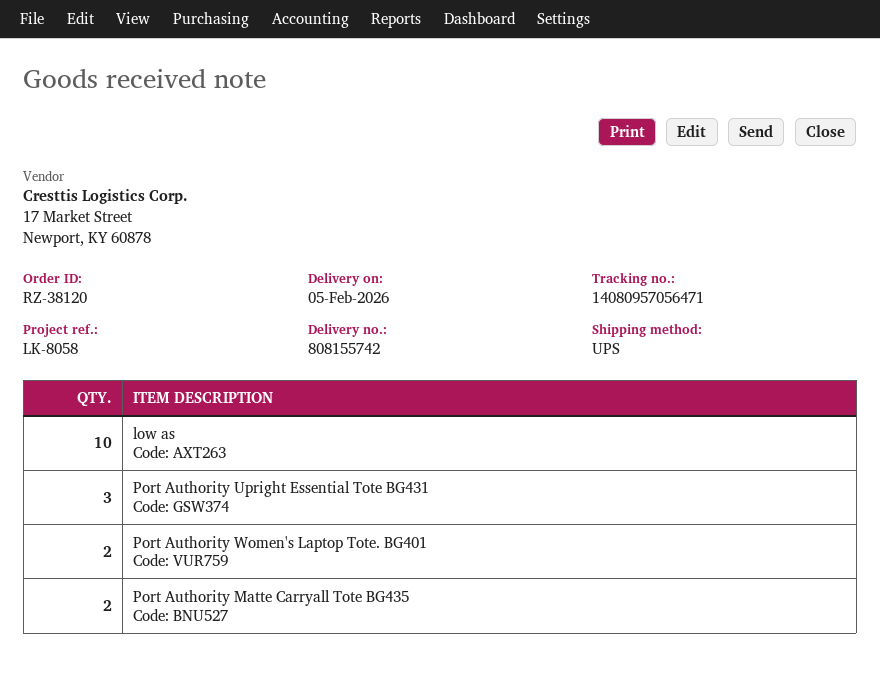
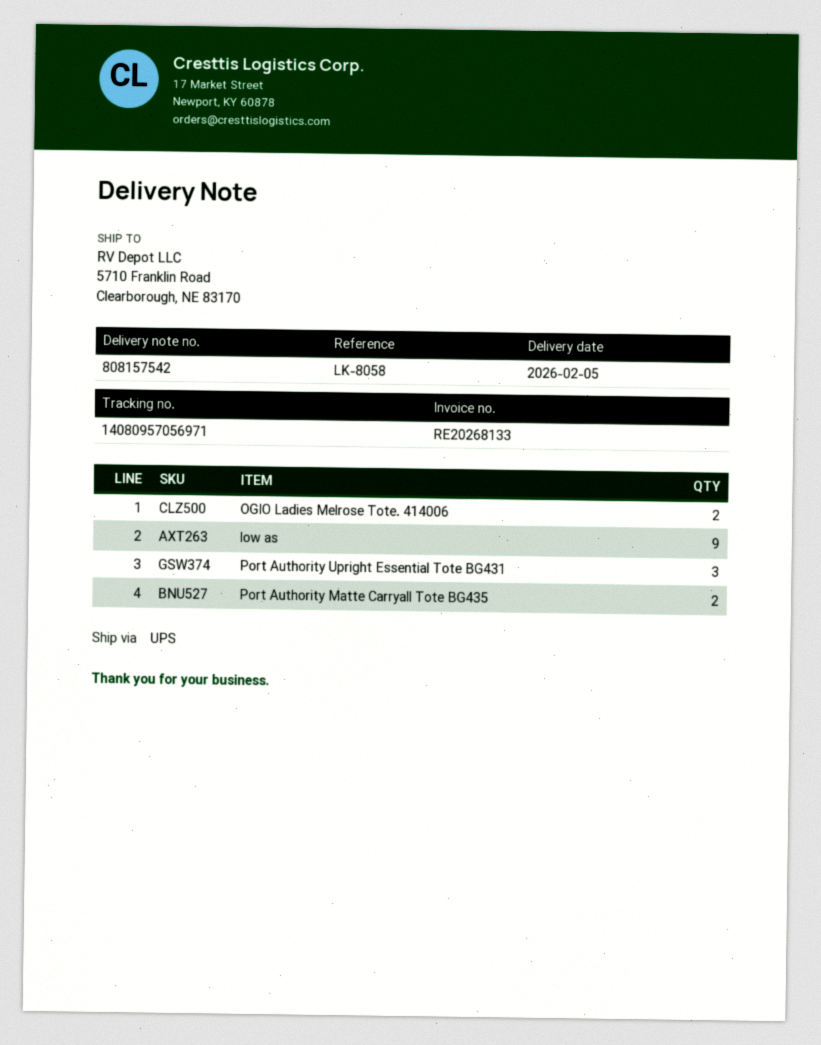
delivery note number: 808155742 -> 808157542
tracking number: 14080957056471 -> 14080957056971
low as: 10 -> 9
Port Authority Women's Laptop Tote. BG401: 2 -> none
OGIO Ladies Melrose Tote. 414006: none -> 2

